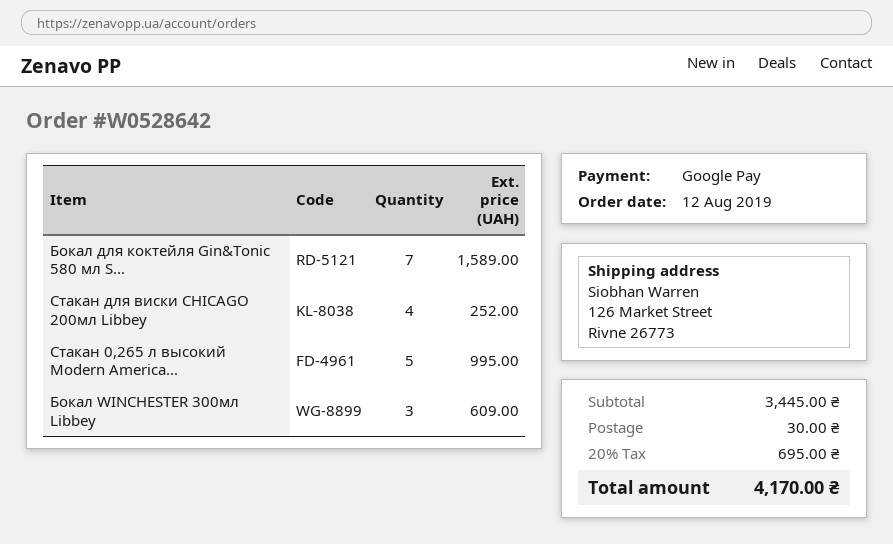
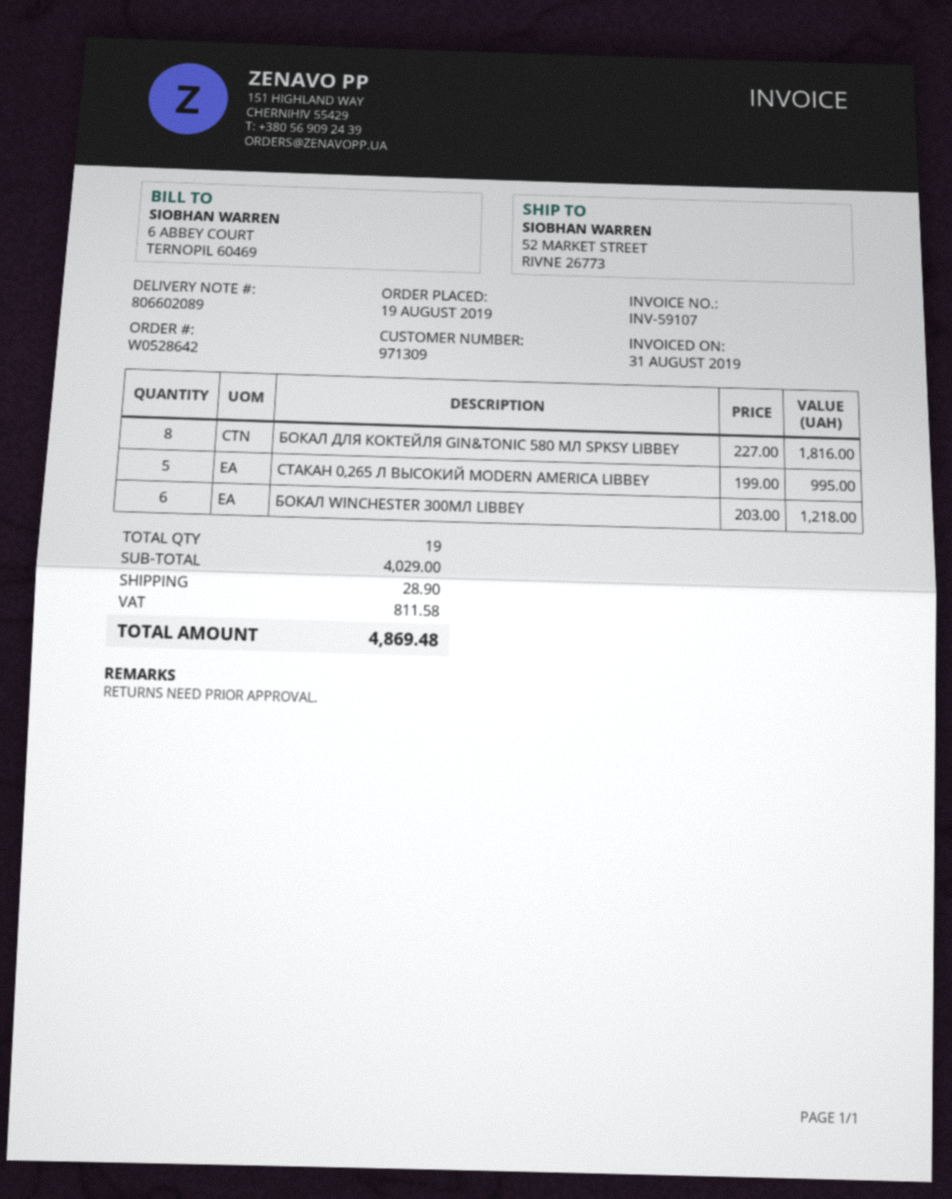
order date: 2019-08-12 -> 2019-08-19
ship to: 126 Market Street, Rivne 26773 -> 52 MARKET STREET, RIVNE 26773
Бокал для коктейля Gin&Tonic 580 мл S...: 7 for 1589.00 -> 8 for 1816.00
Стакан для виски CHICAGO 200мл Libbey: 4 for 252.00 -> none
Бокал WINCHESTER 300мл Libbey: 3 for 609.00 -> 6 for 1218.00
subtotal: 3445.00 -> 4029.00
shipping: 30.00 -> 28.90
tax: 695.00 -> 811.58
total: 4170.00 -> 4869.48

